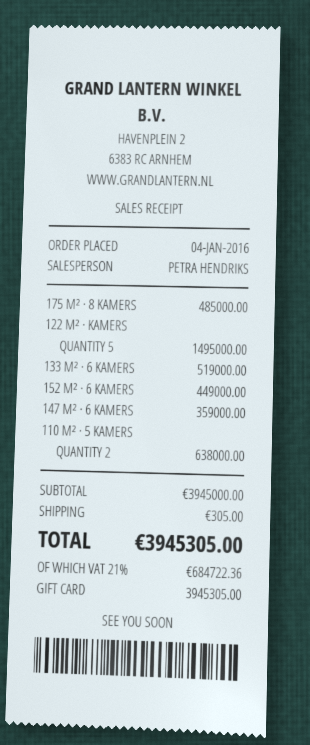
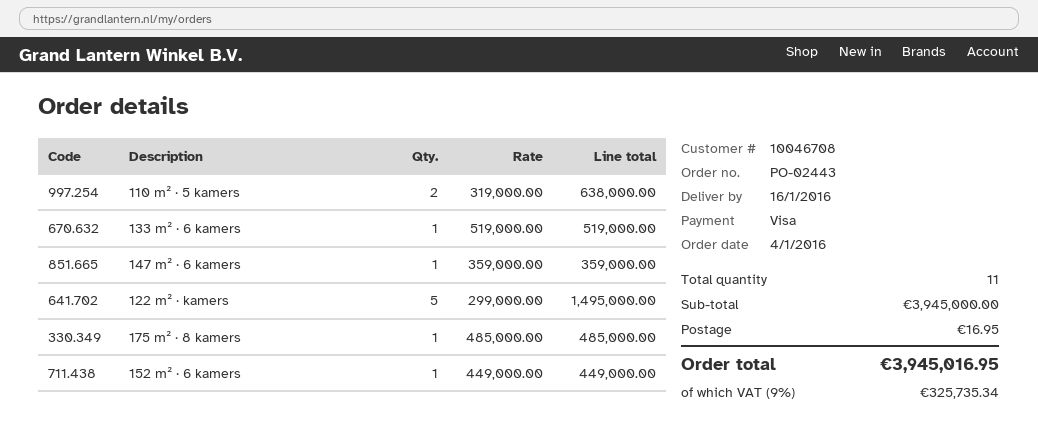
payment method: gift card -> Visa
shipping: 305.00 -> 16.95
tax: 21% = 684722.36 -> 9% = 325735.34
total: 3945305.00 -> 3945016.95

